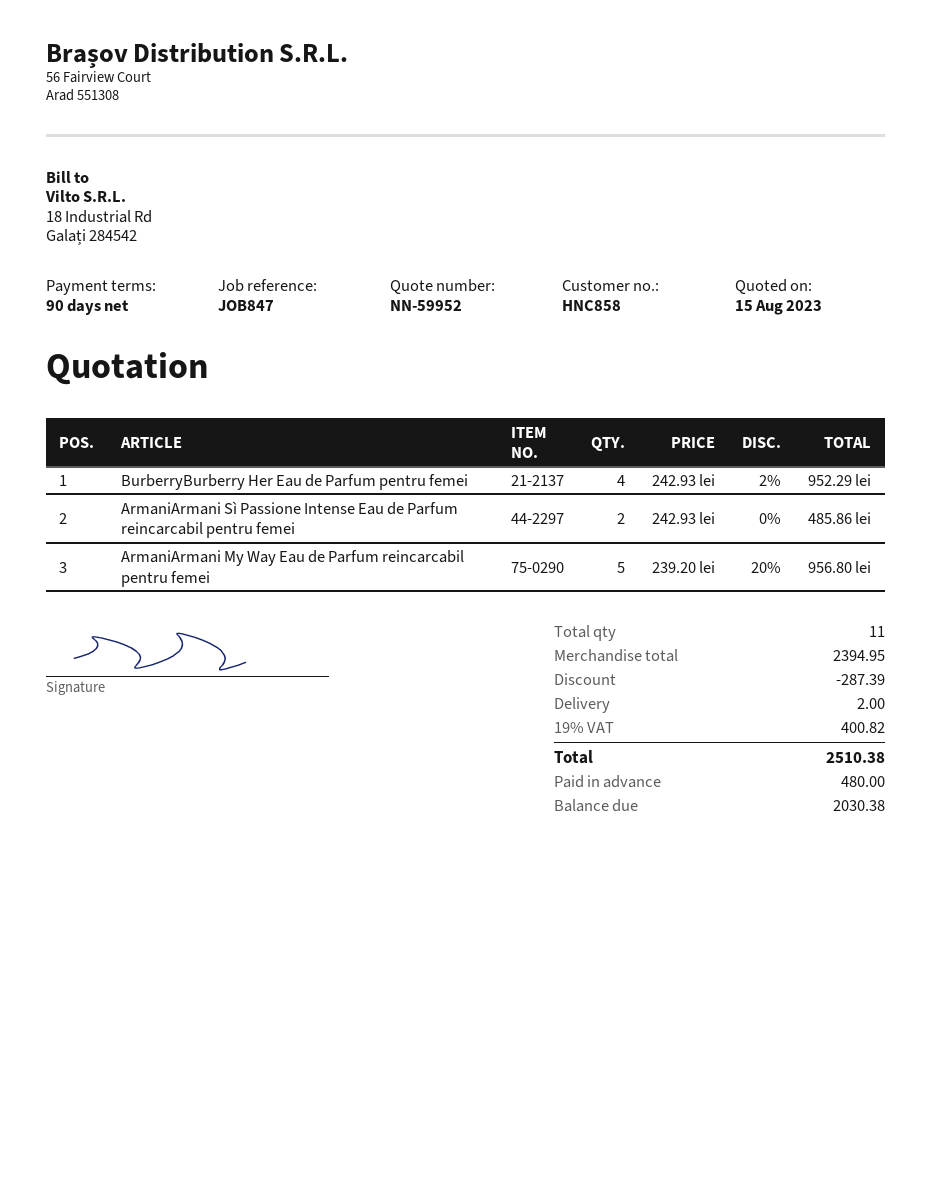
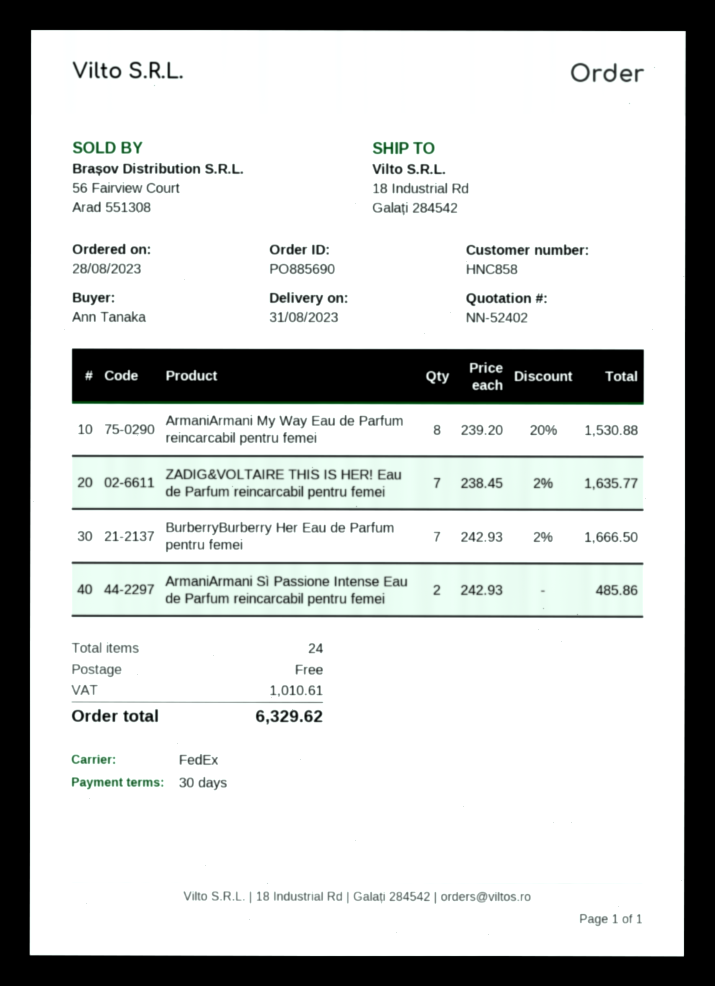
quote number: NN-59952 -> NN-52402
payment terms: 90 days -> 30 days
BurberryBurberry Her Eau de Parfum pentru femei: 4 x 242.93 - 2% = 952.29 -> 7 x 242.93 - 2% = 1666.50
ArmaniArmani My Way Eau de Parfum reincarcabil pentru femei: 5 x 239.20 - 20% = 956.80 -> 8 x 239.20 - 20% = 1530.88
ZADIG&VOLTAIRE THIS IS HER! Eau de Parfum reincarcabil pentru femei: none -> 7 x 238.45 - 2% = 1635.77
total quantity: 11 -> 24
discount: 287.39 -> none
shipping: 2.00 -> 0.00
tax: 400.82 -> 1010.61
total: 2510.38 -> 6329.62

